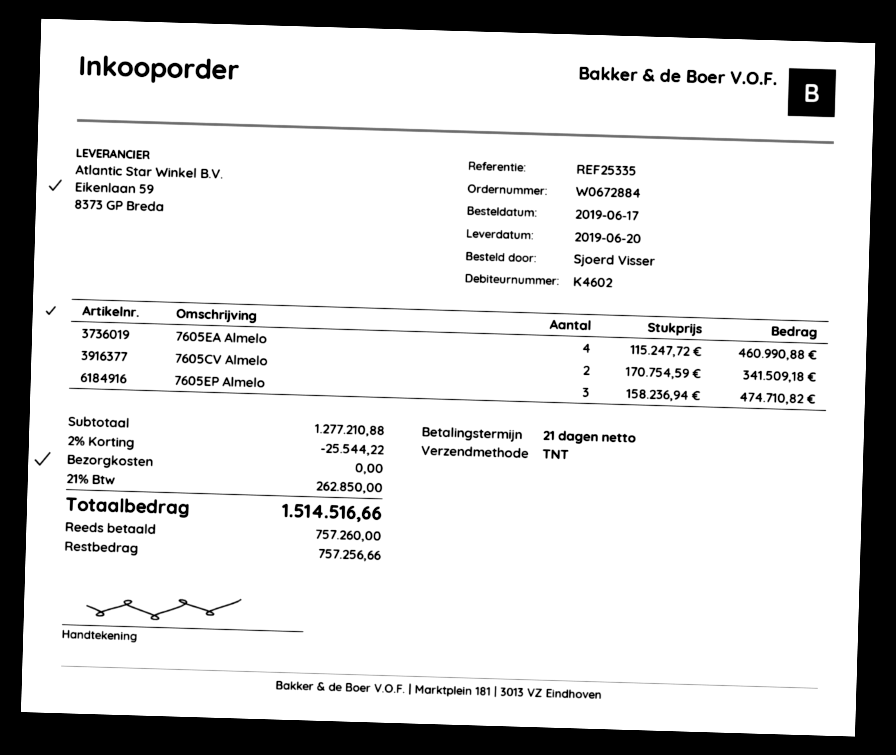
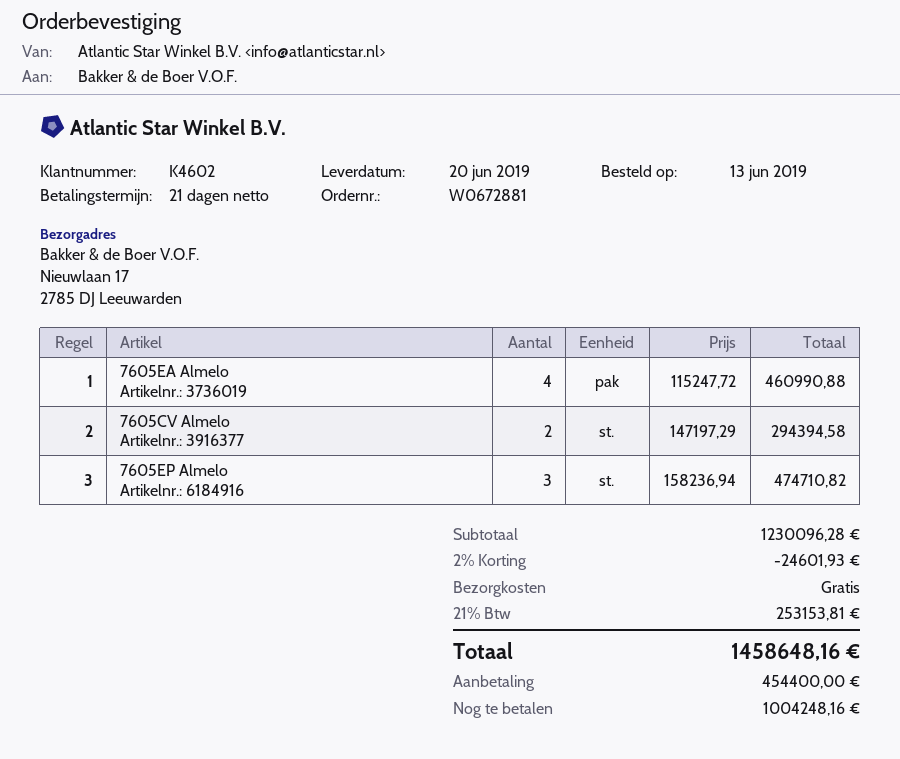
order number: W0672884 -> W0672881
order date: 2019-06-17 -> 2019-06-13
7605CV Almelo: 2 x 170754.59 = 341509.18 -> 2 x 147197.29 = 294394.58
subtotal: 1277210.88 -> 1230096.28
discount: 2% = 25544.22 -> 2% = 24601.93
tax: 21% = 262850.00 -> 21% = 253153.81
total: 1514516.66 -> 1458648.16
deposit: 757260.00 -> 454400.00
balance: 757256.66 -> 1004248.16

